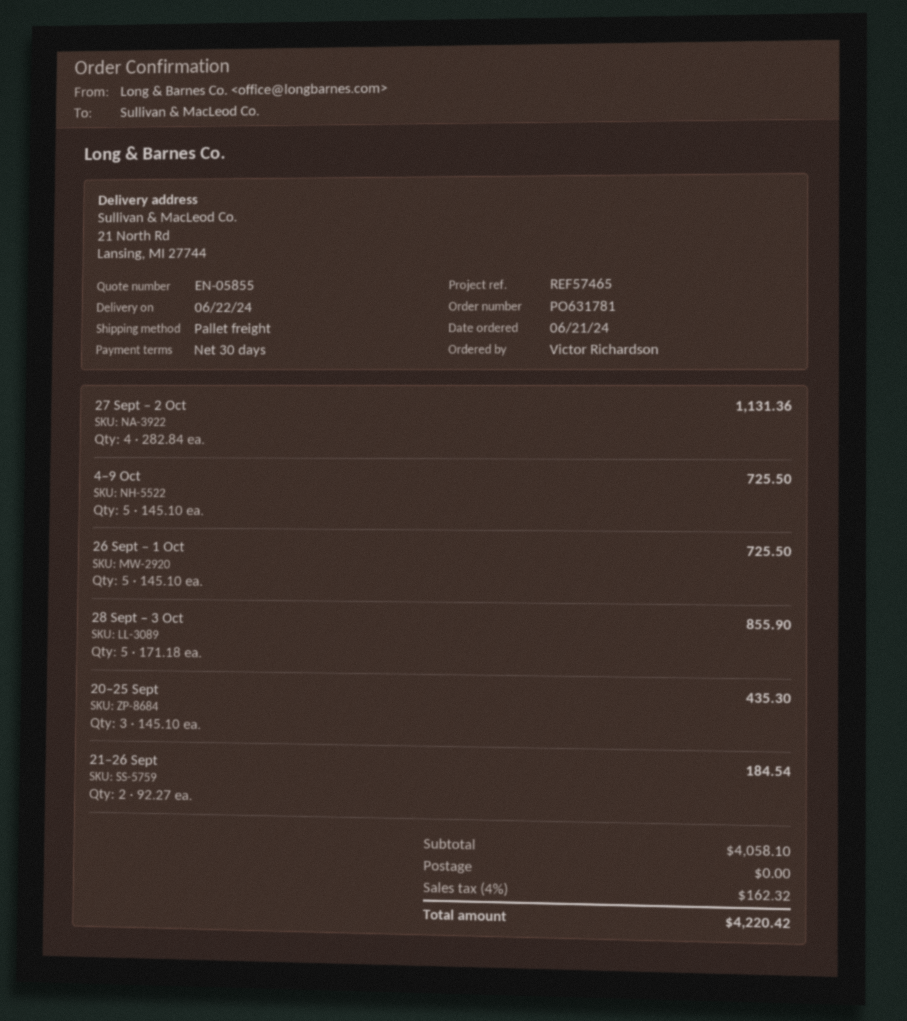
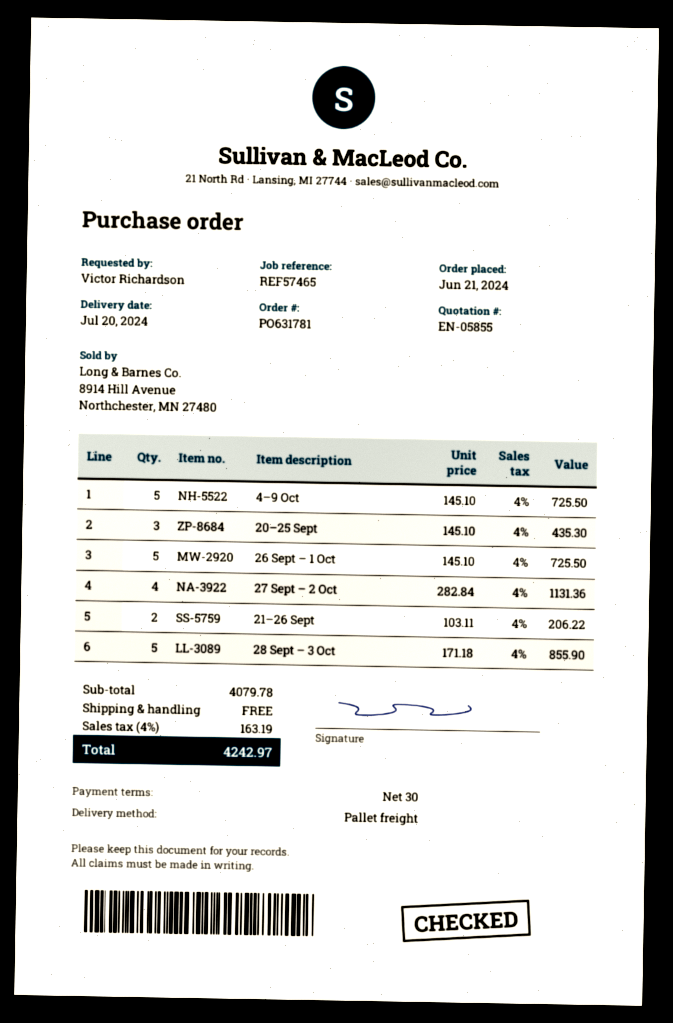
delivery date: 2024-06-22 -> 2024-07-20
21–26 Sept: 2 x 92.27 = 184.54 -> 2 x 103.11 = 206.22
subtotal: 4058.10 -> 4079.78
tax: 4% = 162.32 -> 4% = 163.19
total: 4220.42 -> 4242.97

